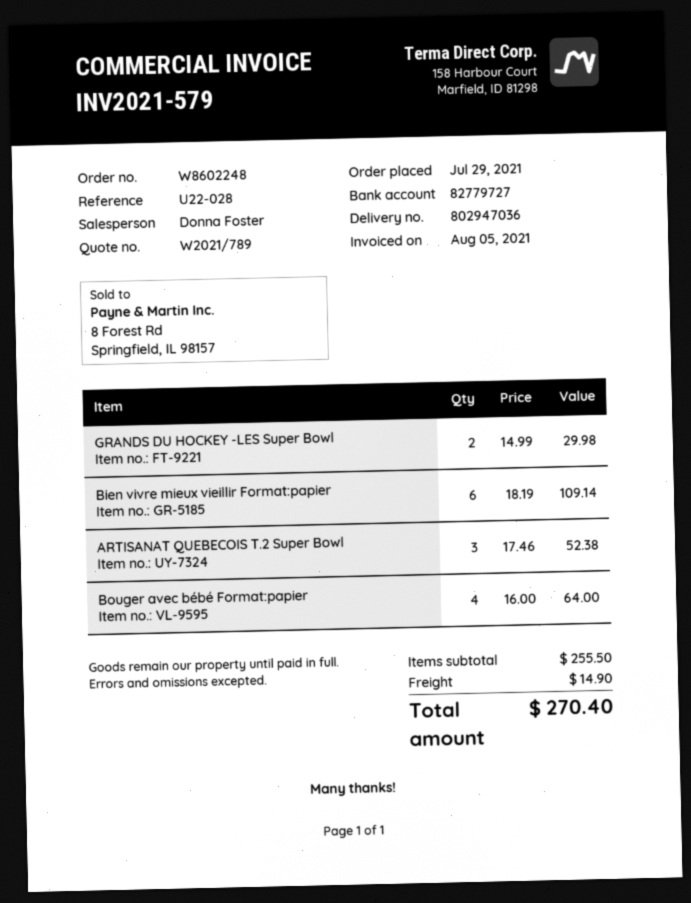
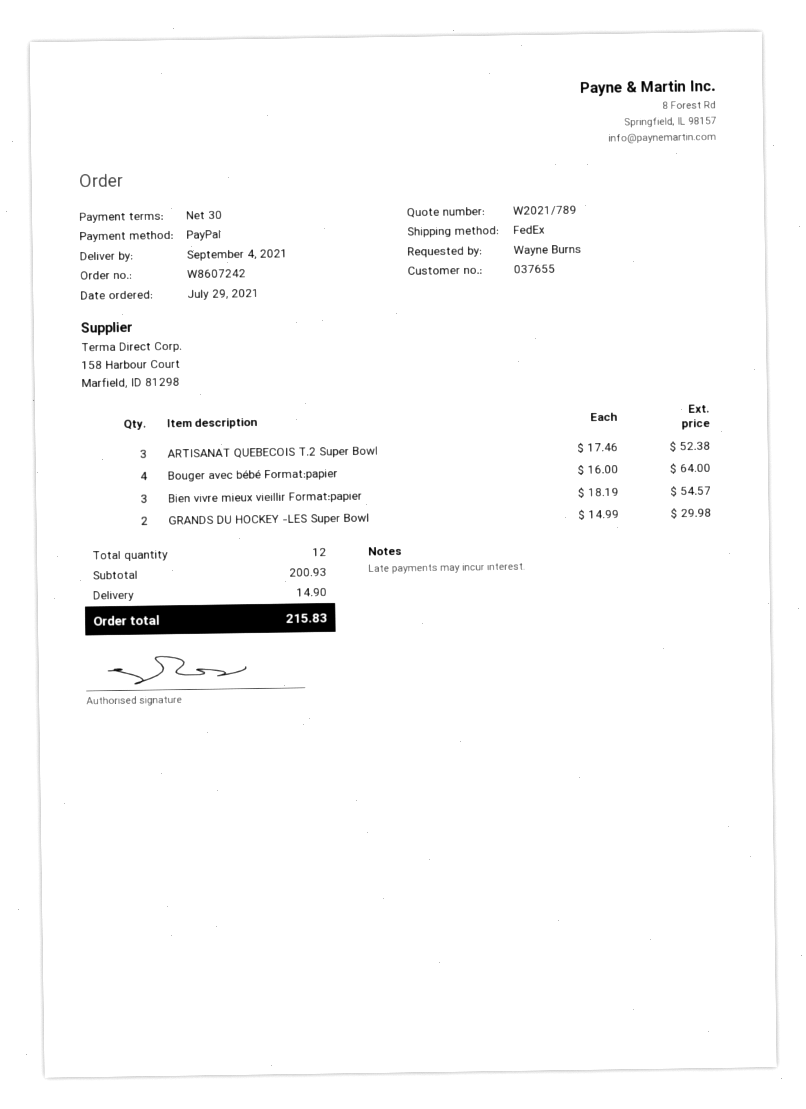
order number: W8602248 -> W8607242
Bien vivre mieux vieillir Format:papier: 6 x 18.19 = 109.14 -> 3 x 18.19 = 54.57
subtotal: 255.50 -> 200.93
total: 270.40 -> 215.83

